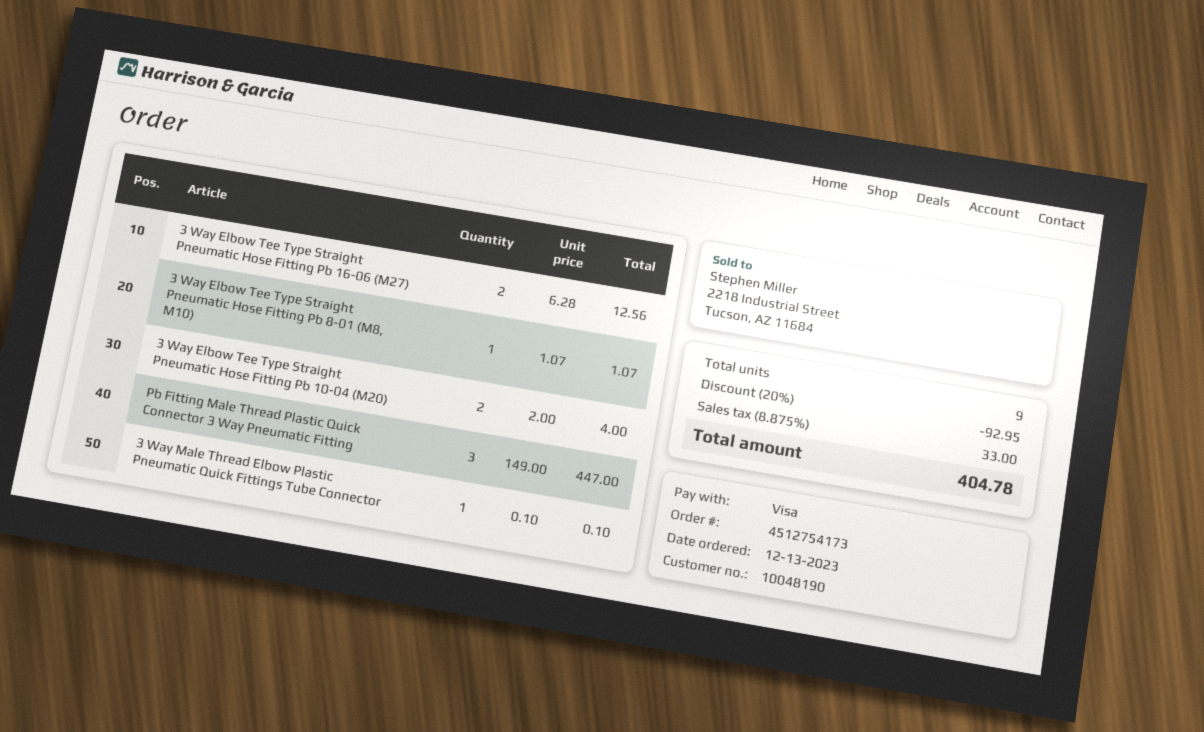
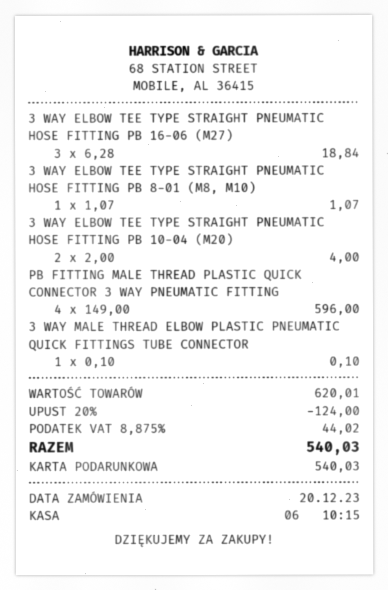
order date: 2023-12-13 -> 2023-12-20
payment method: Visa -> gift card
3 Way Elbow Tee Type Straight Pneumatic Hose Fitting Pb 16-06 (M27): 2 x 6.28 = 12.56 -> 3 x 6.28 = 18.84
Pb Fitting Male Thread Plastic Quick Connector 3 Way Pneumatic Fitting: 3 x 149.00 = 447.00 -> 4 x 149.00 = 596.00
discount: 20% = 92.95 -> 20% = 124.00
tax: 8.875% = 33.00 -> 8.875% = 44.02
total: 404.78 -> 540.03

